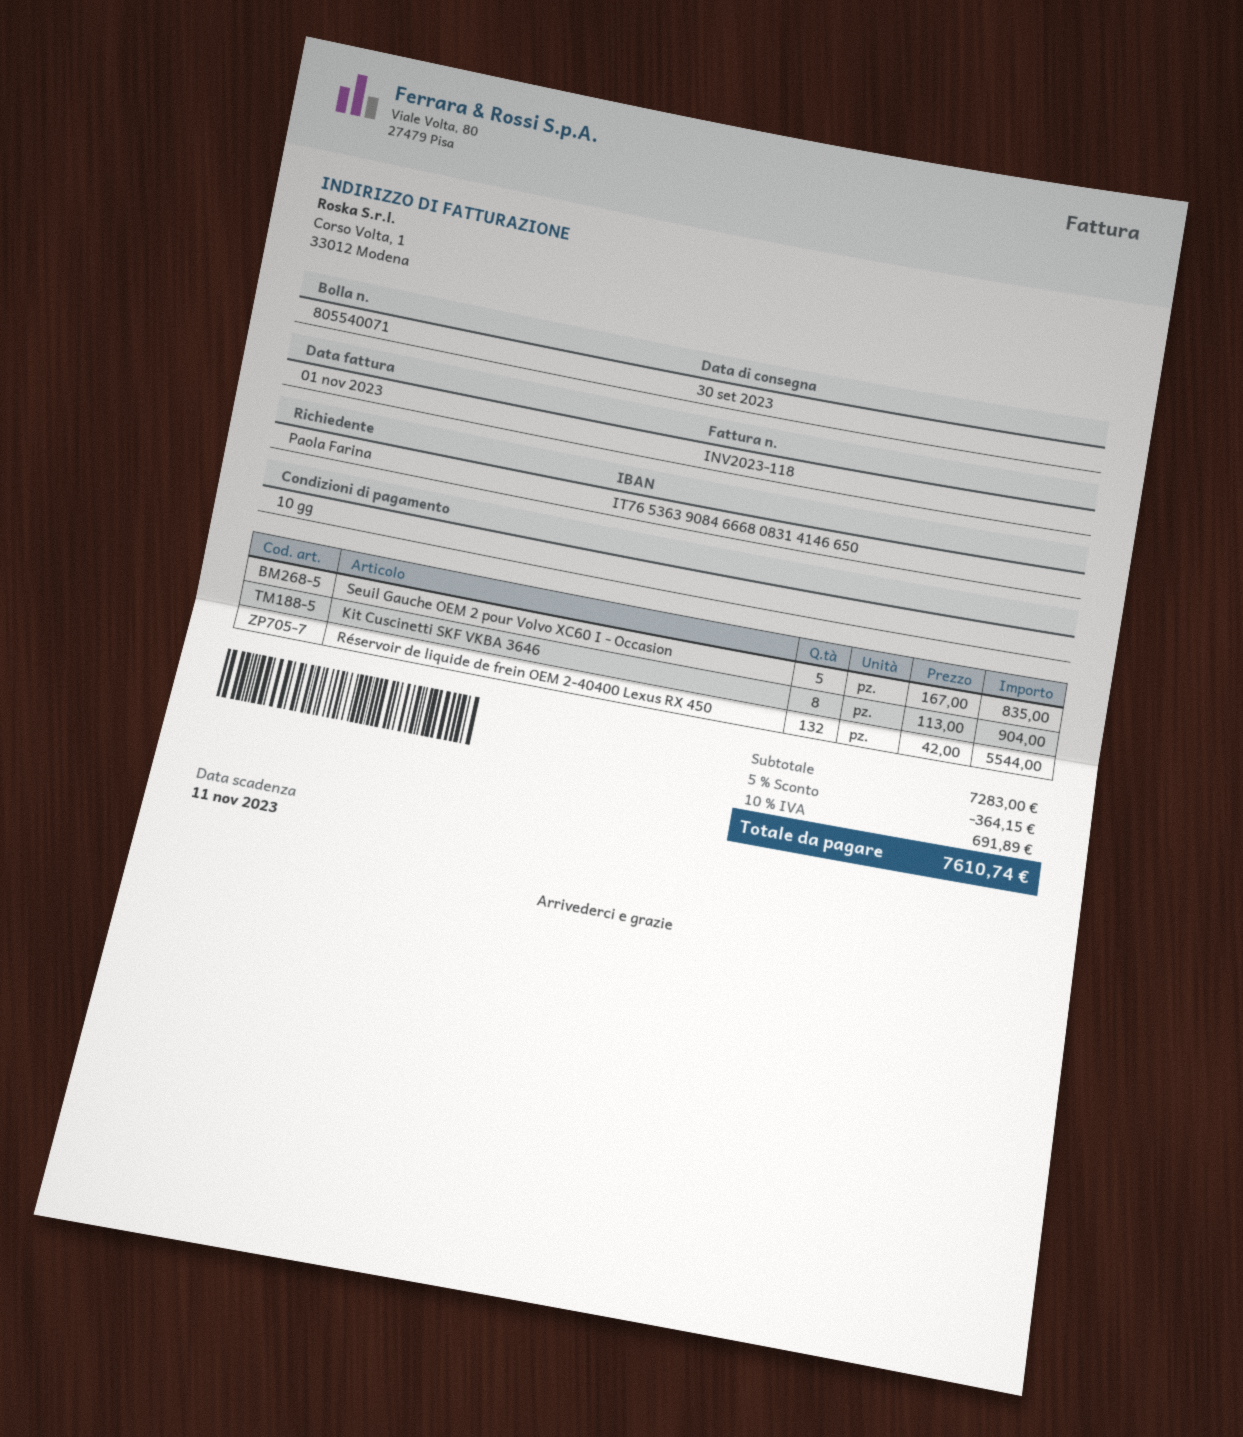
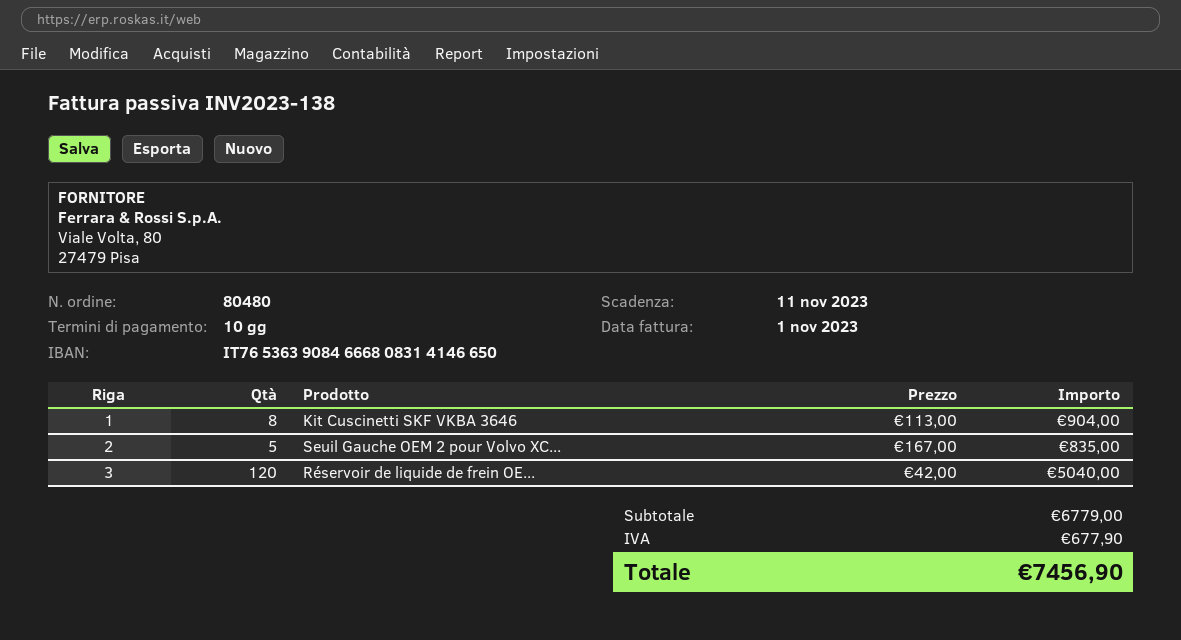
invoice number: INV2023-118 -> INV2023-138
Réservoir de liquide de frein OEM 2-40400 Lexus RX 450: 132 x 42.00 = 5544.00 -> 120 x 42.00 = 5040.00
subtotal: 7283.00 -> 6779.00
discount: 5% = 364.15 -> none
tax: 691.89 -> 677.90
total: 7610.74 -> 7456.90

